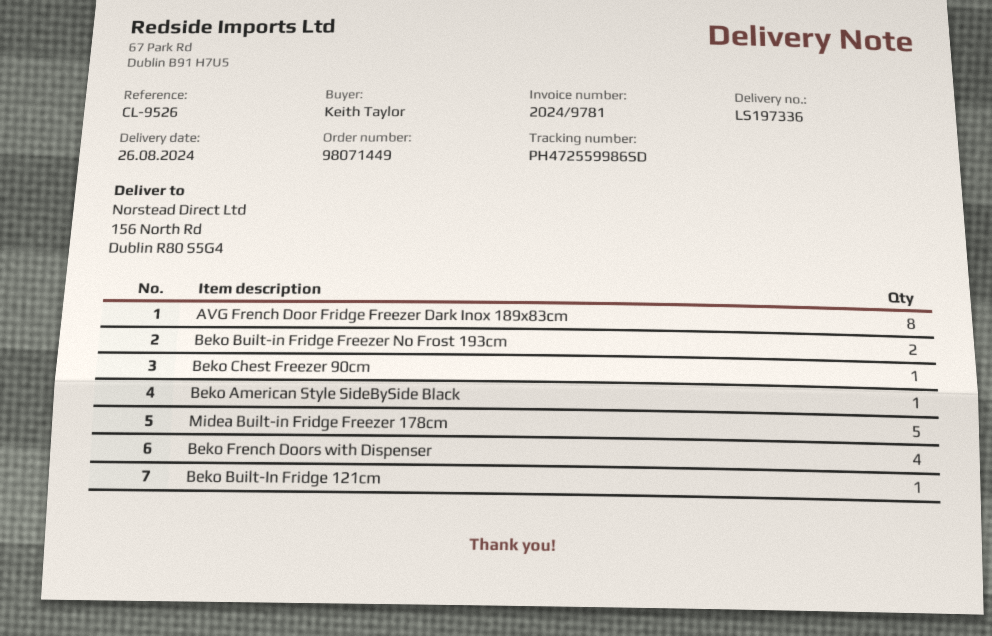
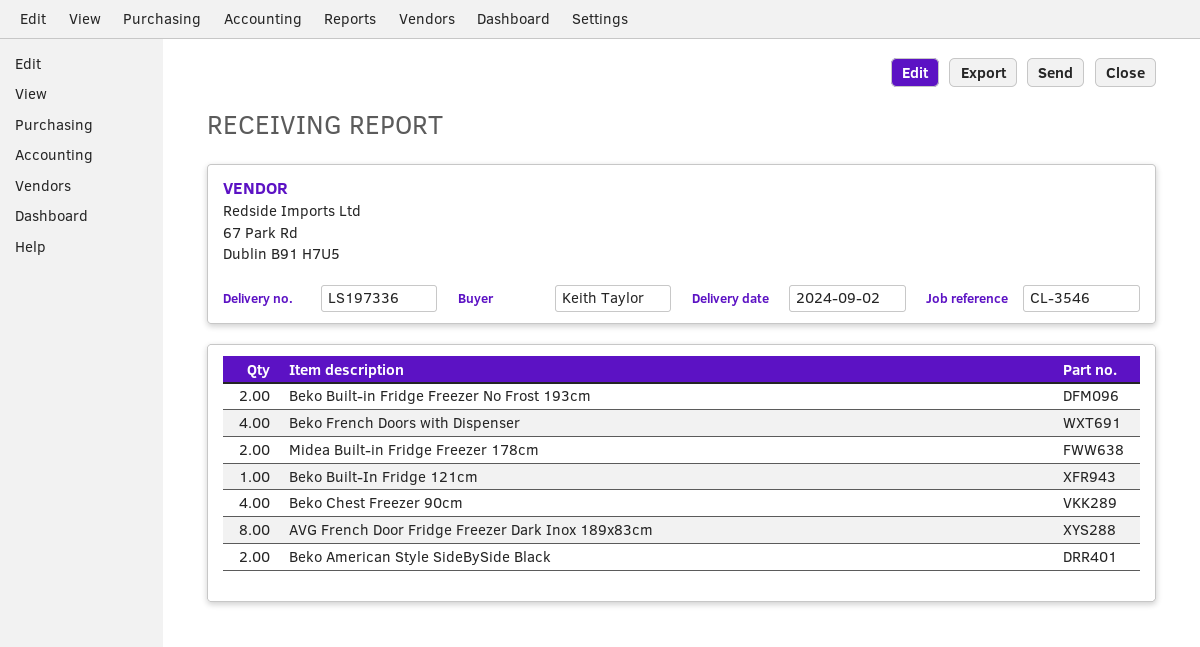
delivery date: 2024-08-26 -> 2024-09-02
reference: CL-9526 -> CL-3546
Beko Chest Freezer 90cm: 1 -> 4
Beko American Style SideBySide Black: 1 -> 2
Midea Built-in Fridge Freezer 178cm: 5 -> 2

